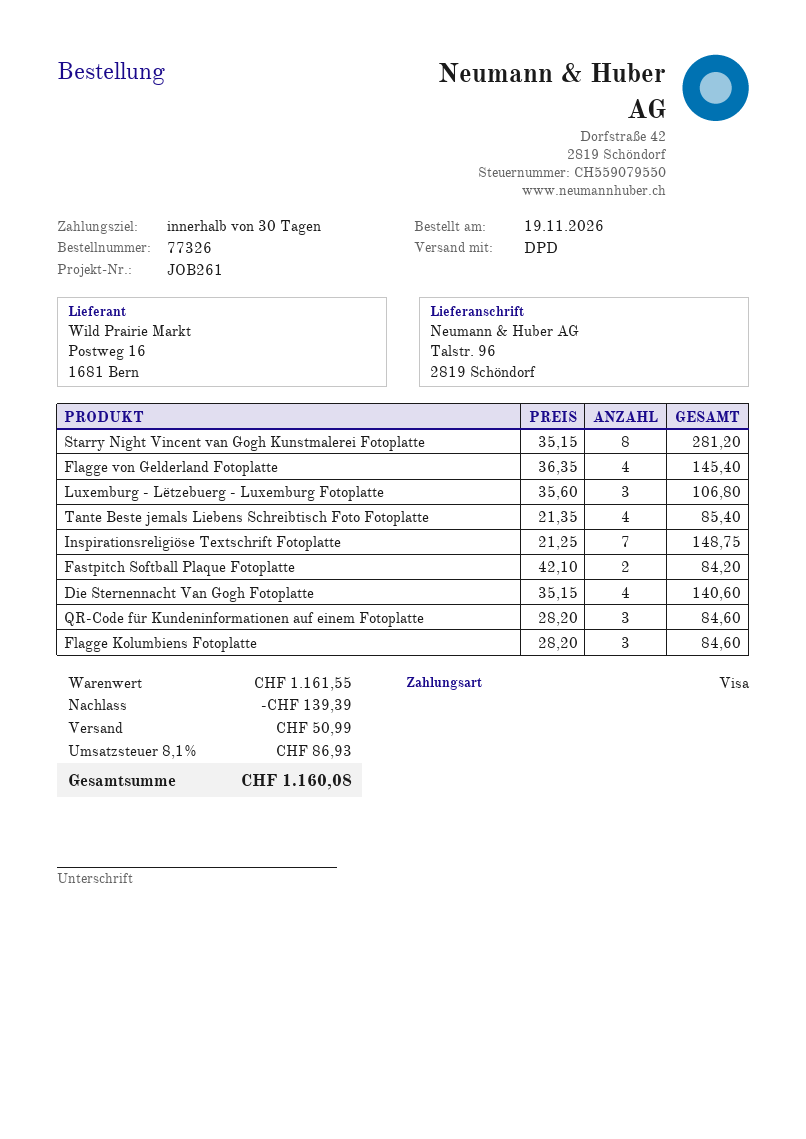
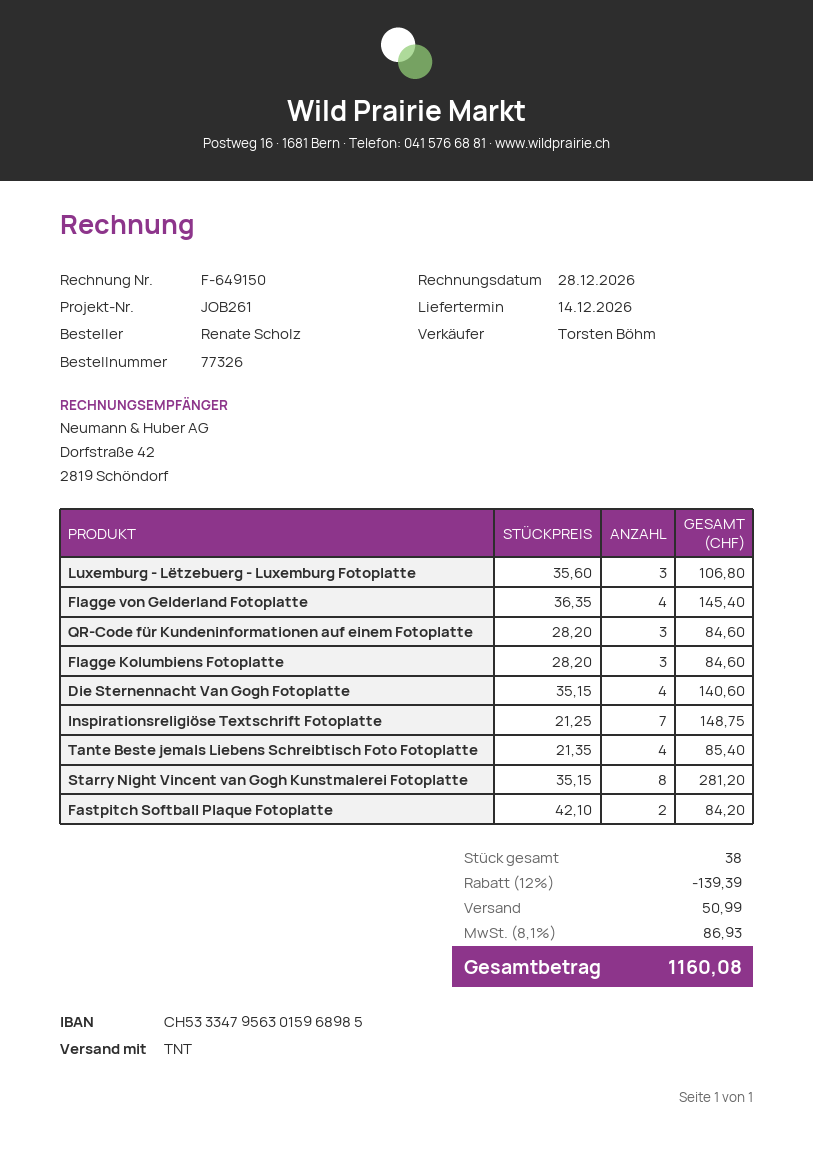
shipping method: DPD -> TNT

